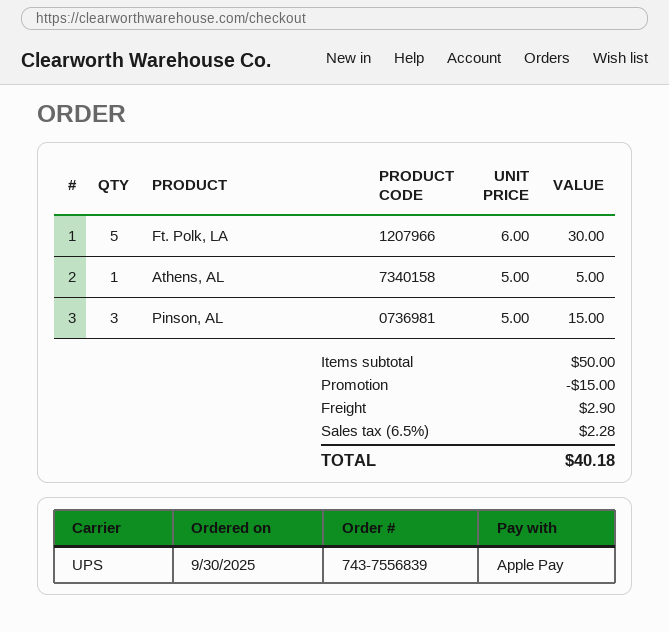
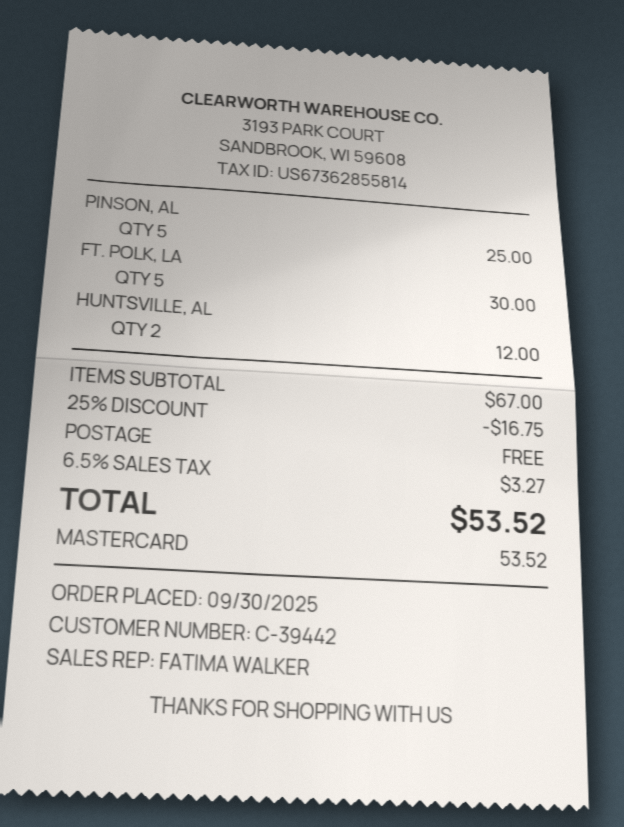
payment method: Apple Pay -> Mastercard
Athens, AL: 1 for 5.00 -> none
Pinson, AL: 3 for 15.00 -> 5 for 25.00
HUNTSVILLE, AL: none -> 2 for 12.00
subtotal: 50.00 -> 67.00
discount: 15.00 -> 16.75
shipping: 2.90 -> 0.00
tax: 6.5% = 2.28 -> 6.5% = 3.27
total: 40.18 -> 53.52

